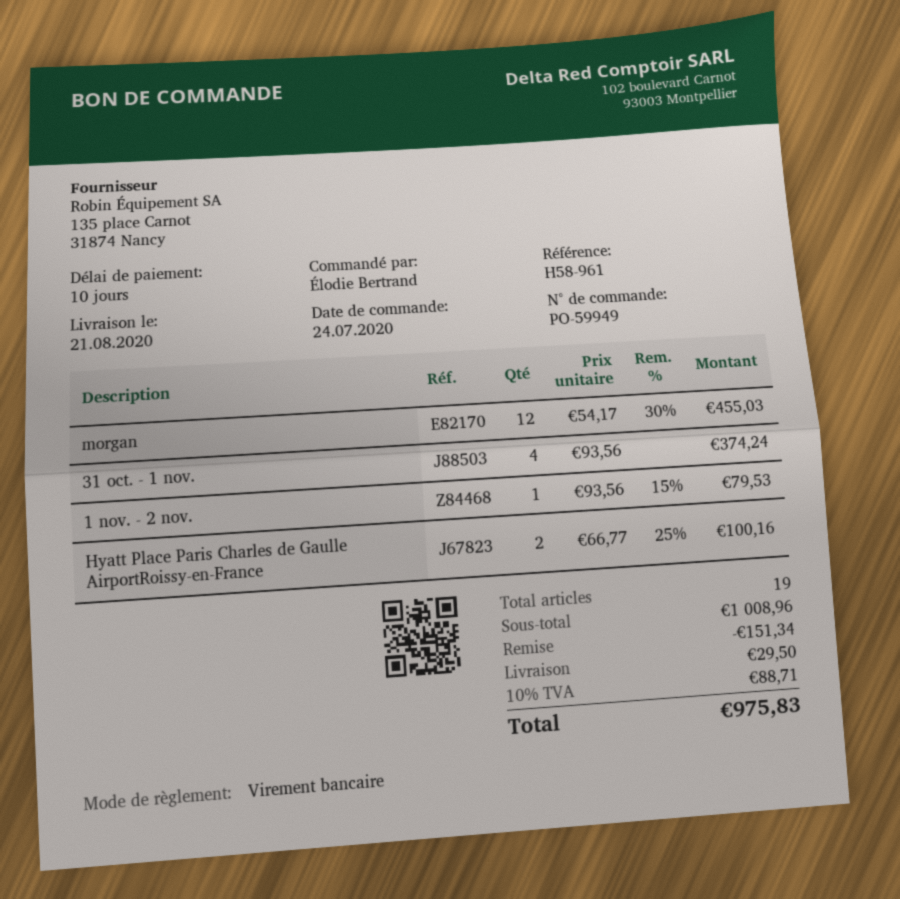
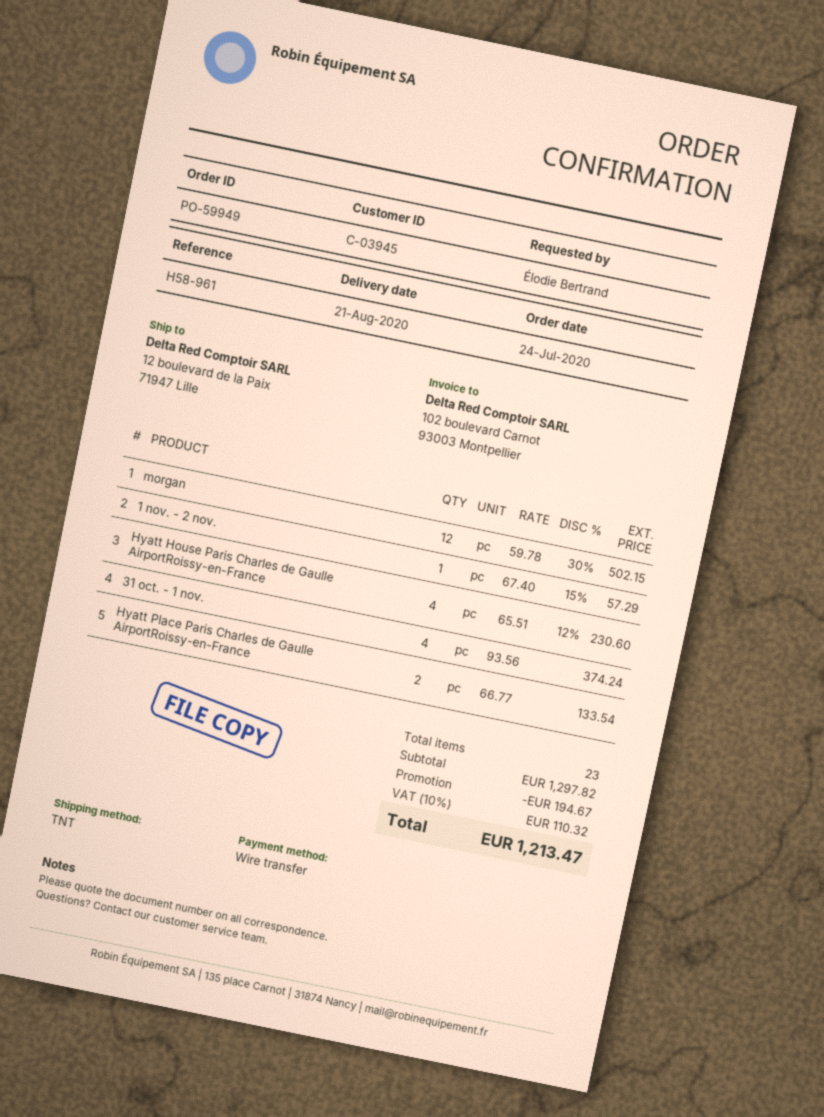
morgan: 12 x 54.17 - 30% = 455.03 -> 12 x 59.78 - 30% = 502.15
1 nov. - 2 nov.: 1 x 93.56 - 15% = 79.53 -> 1 x 67.40 - 15% = 57.29
Hyatt Place Paris Charles de Gaulle AirportRoissy-en-France: 2 x 66.77 - 25% = 100.16 -> 2 x 66.77 = 133.54
Hyatt House Paris Charles de Gaulle AirportRoissy-en-France: none -> 4 x 65.51 - 12% = 230.60
total quantity: 19 -> 23
subtotal: 1008.96 -> 1297.82
discount: 151.34 -> 194.67
shipping: 29.50 -> none
tax: 10% = 88.71 -> 10% = 110.32
total: 975.83 -> 1213.47

